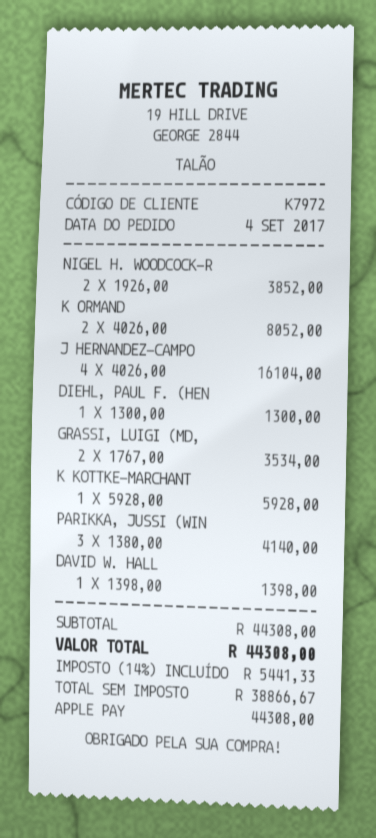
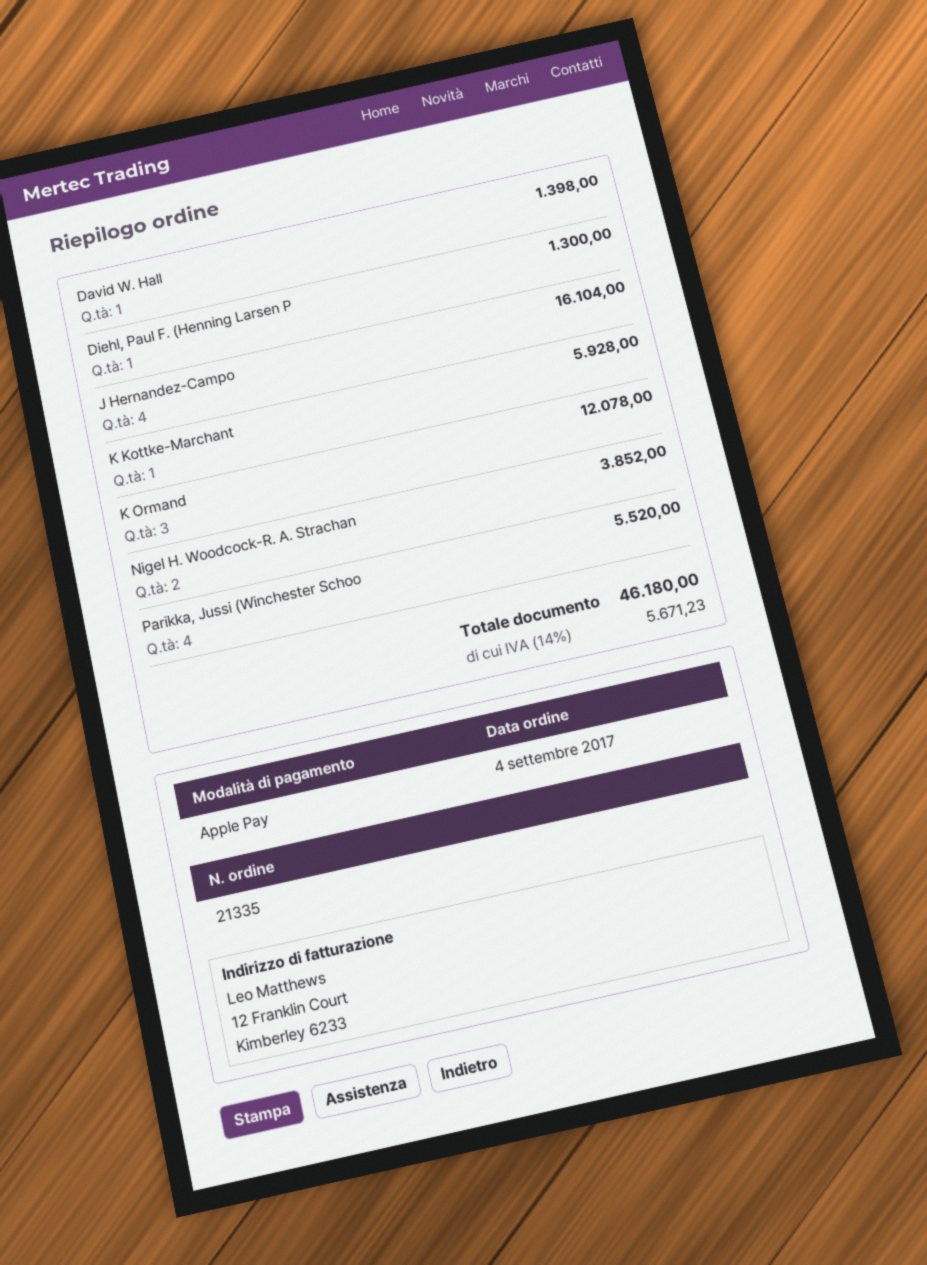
K ORMAND: 2 for 8052.00 -> 3 for 12078.00
GRASSI, LUIGI (MD,: 2 for 3534.00 -> none
PARIKKA, JUSSI (WIN: 3 for 4140.00 -> 4 for 5520.00
tax: 14% = 5441.33 -> 14% = 5671.23
total: 44308.00 -> 46180.00

